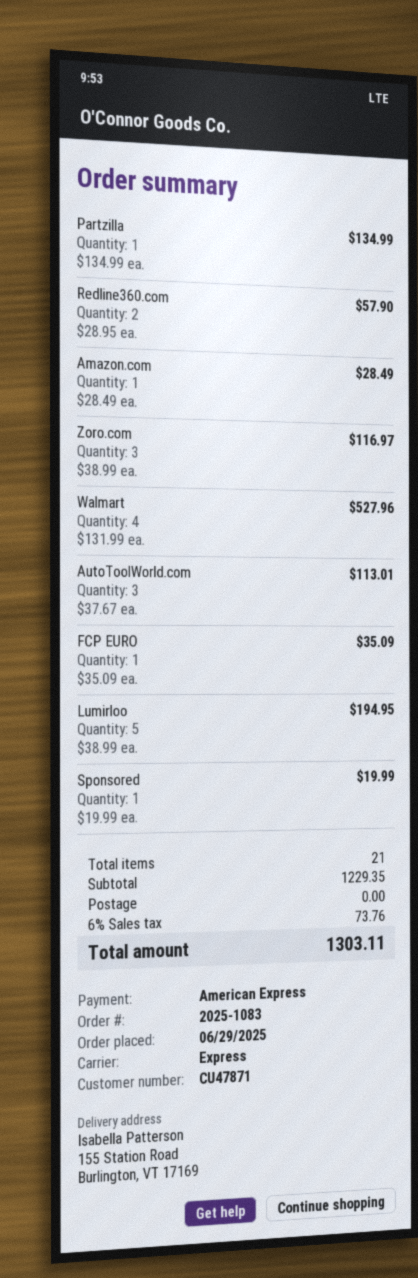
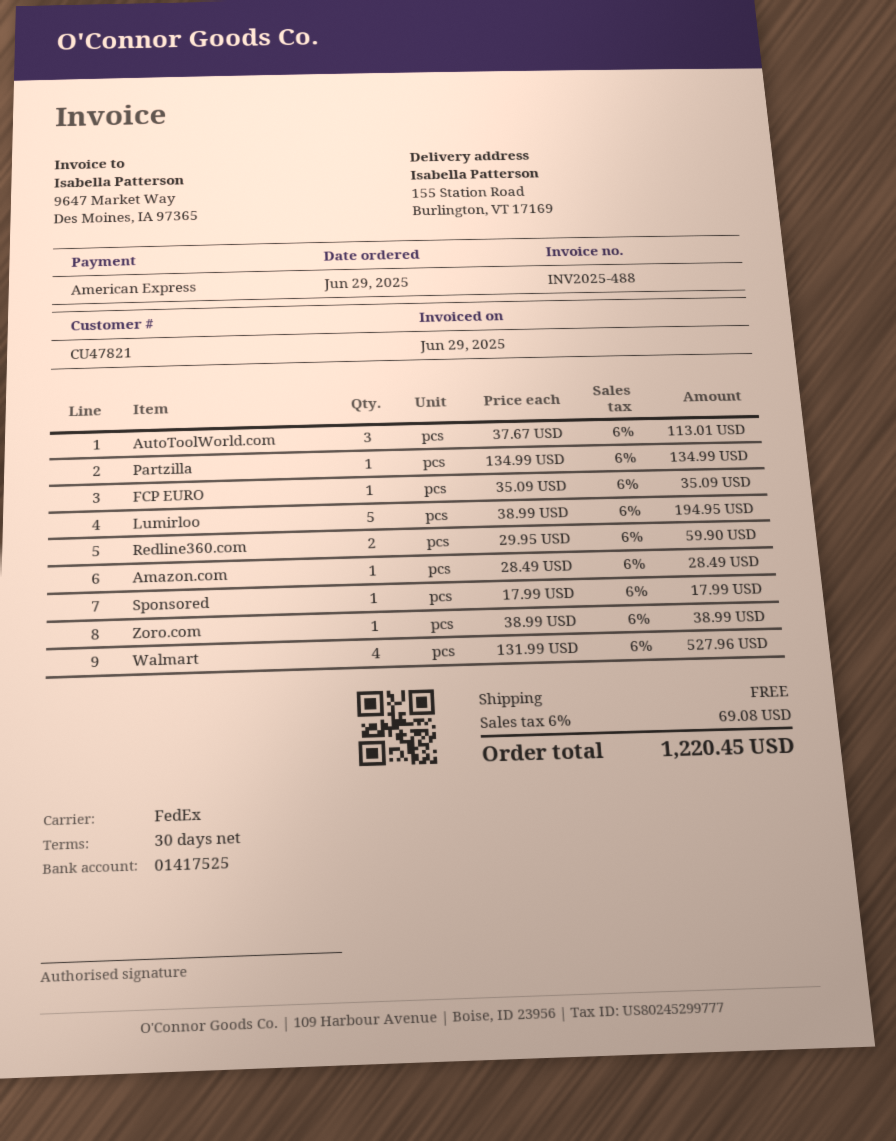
customer number: CU47871 -> CU47821
shipping method: express -> FedEx
Redline360.com: 2 x 28.95 = 57.90 -> 2 x 29.95 = 59.90
Zoro.com: 3 x 38.99 = 116.97 -> 1 x 38.99 = 38.99
Sponsored: 1 x 19.99 = 19.99 -> 1 x 17.99 = 17.99
tax: 6% = 73.76 -> 6% = 69.08
total: 1303.11 -> 1220.45

